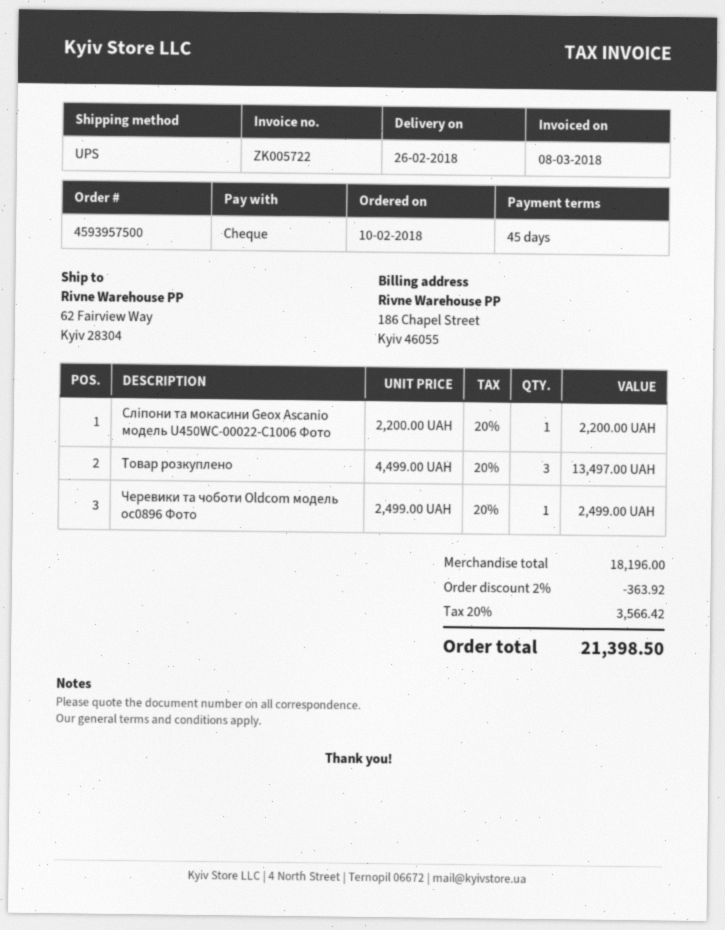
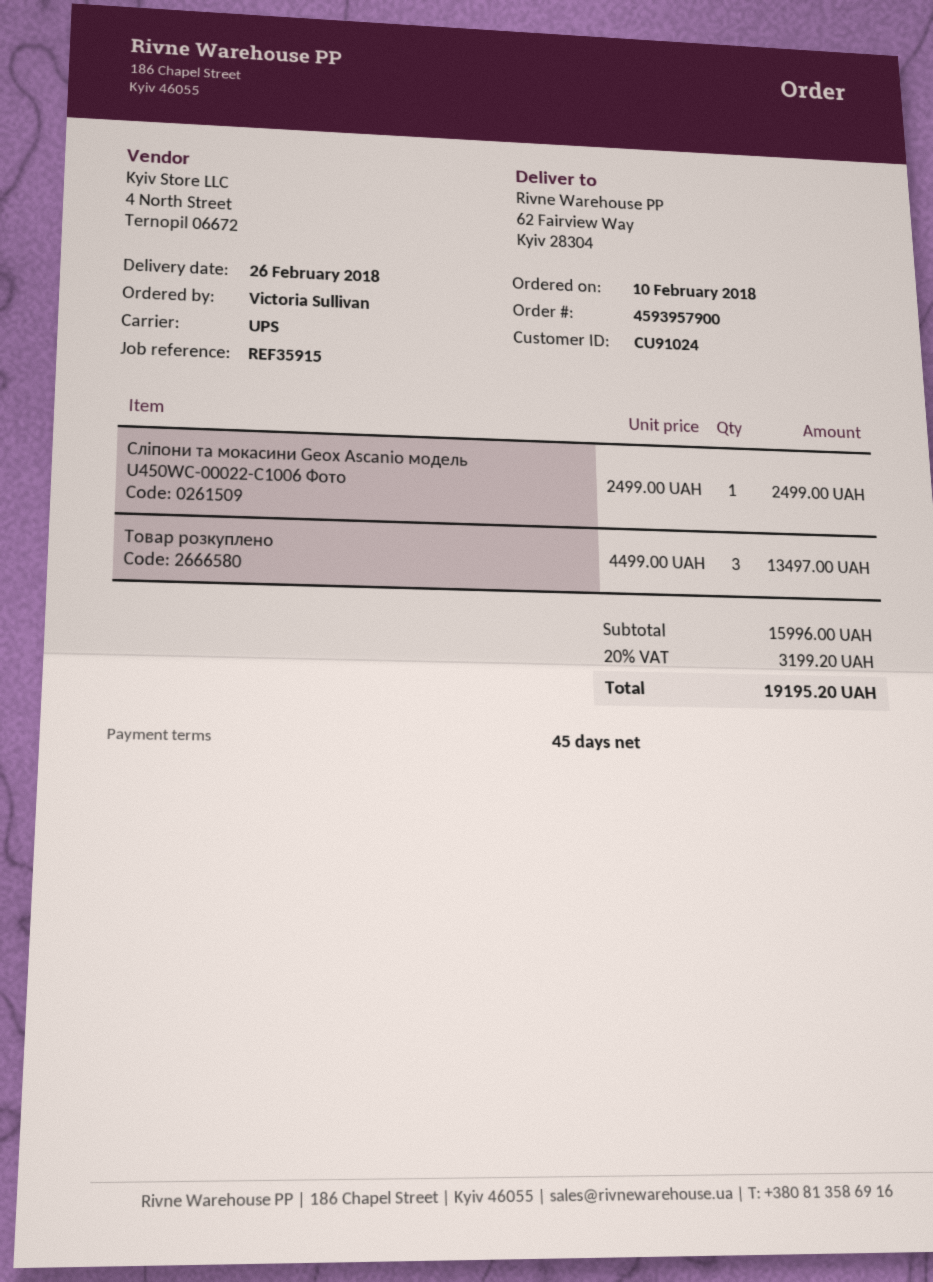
order number: 4593957500 -> 4593957900
Сліпони та мокасини Geox Ascanio модель U450WC-00022-C1006 Фото: 1 x 2200.00 = 2200.00 -> 1 x 2499.00 = 2499.00
Черевики та чоботи Oldcom модель oc0896 Фото: 1 x 2499.00 = 2499.00 -> none
subtotal: 18196.00 -> 15996.00
discount: 2% = 363.92 -> none
tax: 20% = 3566.42 -> 20% = 3199.20
total: 21398.50 -> 19195.20

